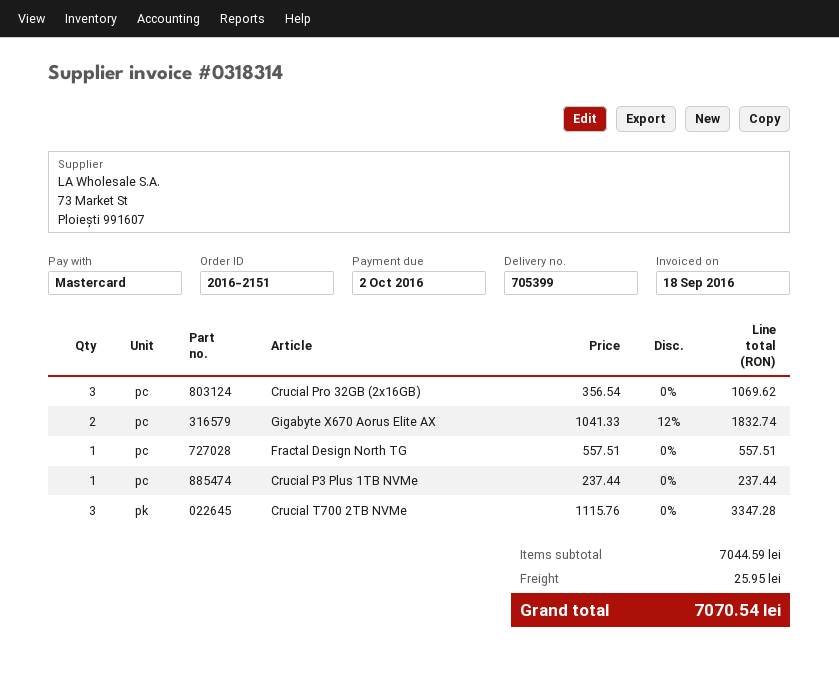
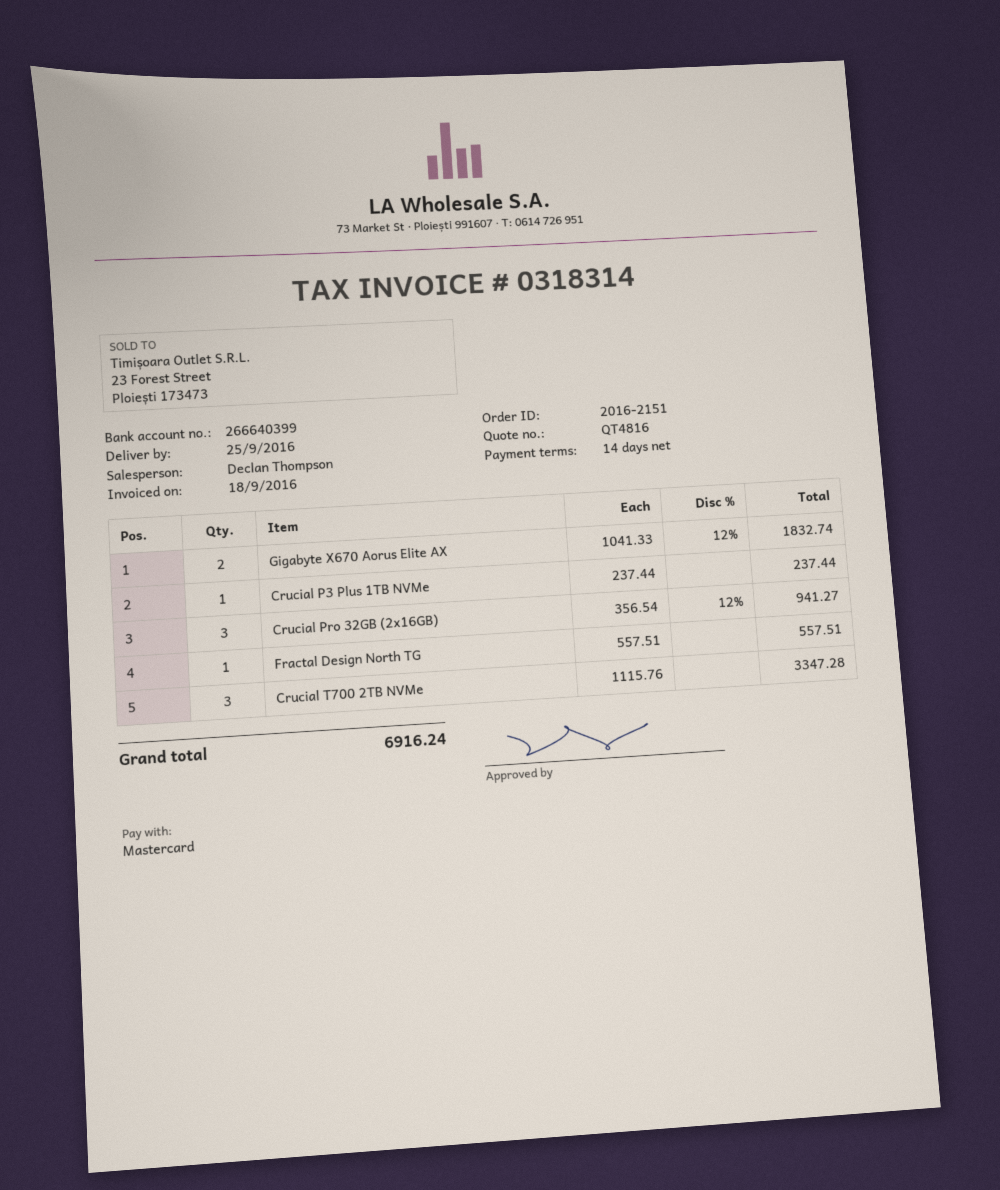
Crucial Pro 32GB (2x16GB): 3 x 356.54 = 1069.62 -> 3 x 356.54 - 12% = 941.27
shipping: 25.95 -> none
total: 7070.54 -> 6916.24

